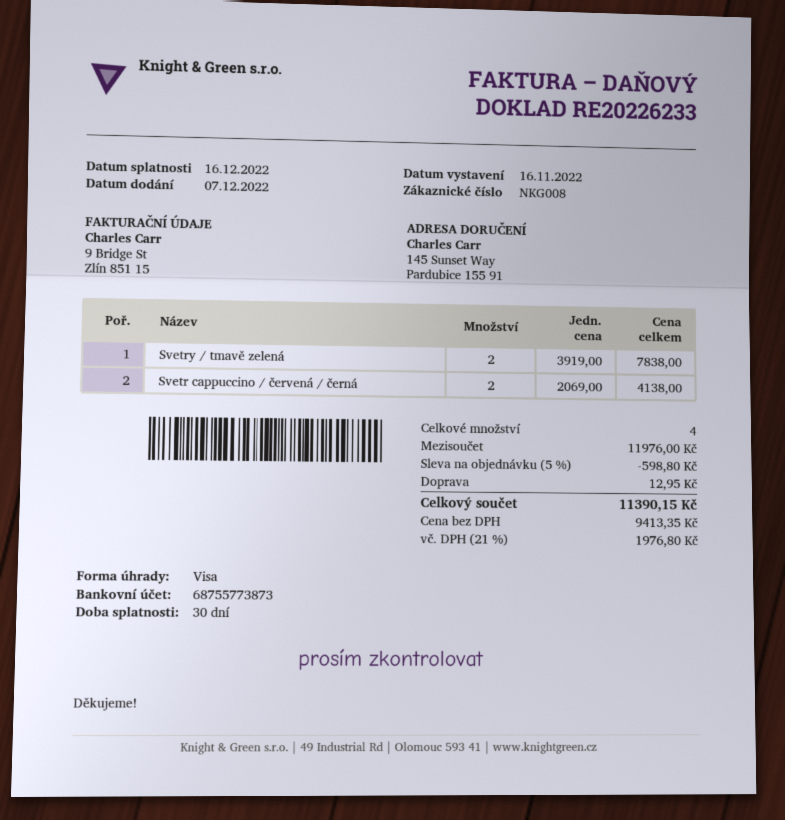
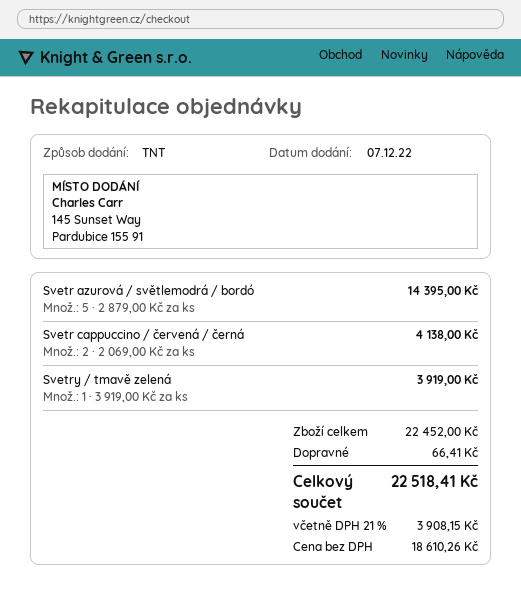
Svetry / tmavě zelená: 2 x 3919.00 = 7838.00 -> 1 x 3919.00 = 3919.00
Svetr azurová / světlemodrá / bordó: none -> 5 x 2879.00 = 14395.00
subtotal: 11976.00 -> 22452.00
discount: 5% = 598.80 -> none
shipping: 12.95 -> 66.41
net: 9413.35 -> 18610.26
tax: 21% = 1976.80 -> 21% = 3908.15
total: 11390.15 -> 22518.41

